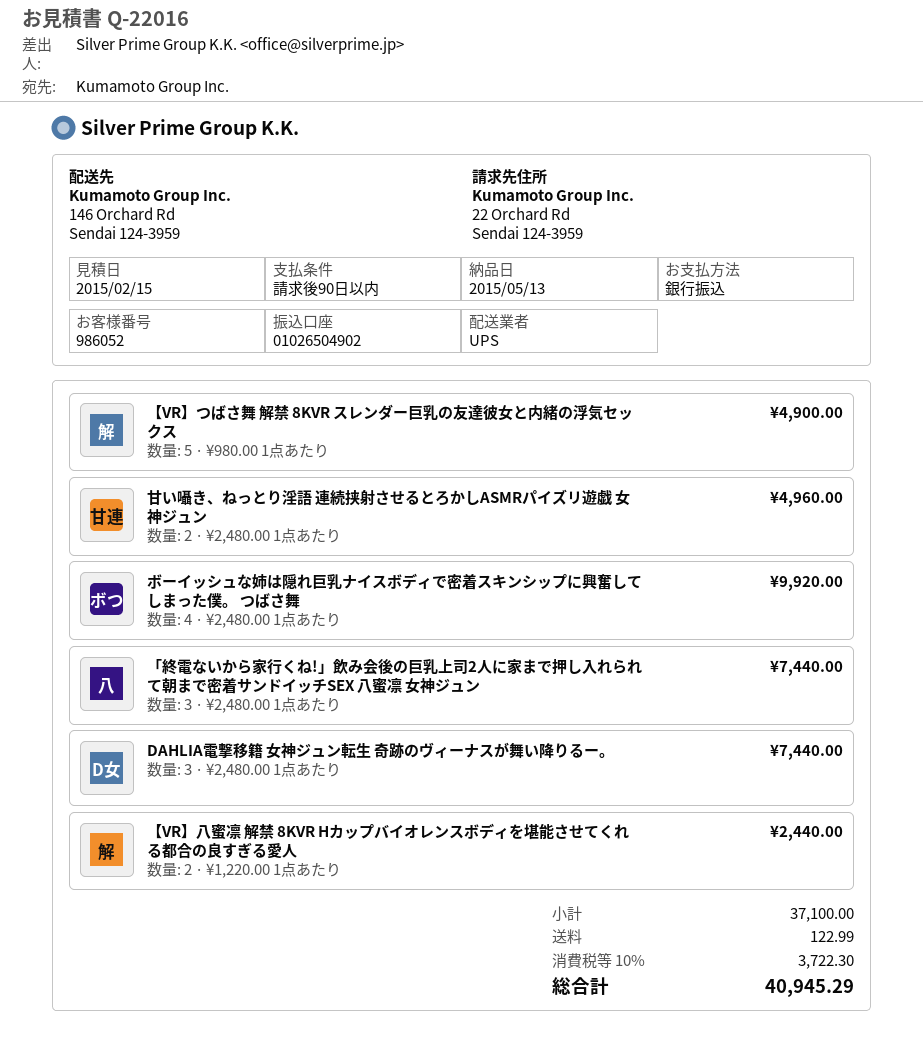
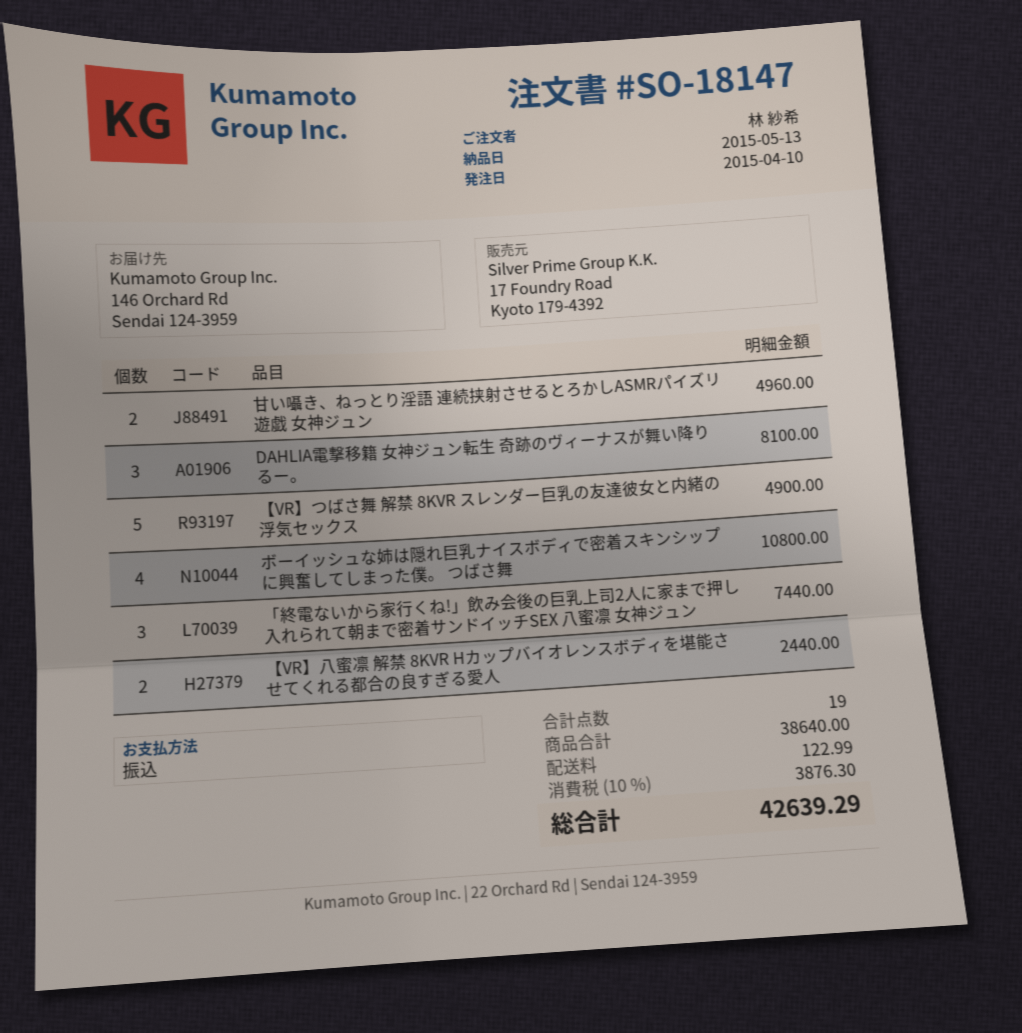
ボーイッシュな姉は隠れ巨乳ナイスボディで密着スキンシップに興奮してしまった僕。 つばさ舞: 4 for 9920.00 -> 4 for 10800.00
DAHLIA電撃移籍 女神ジュン転生 奇跡のヴィーナスが舞い降りるー。: 3 for 7440.00 -> 3 for 8100.00
subtotal: 37100.00 -> 38640.00
tax: 10% = 3722.30 -> 10% = 3876.30
total: 40945.29 -> 42639.29

